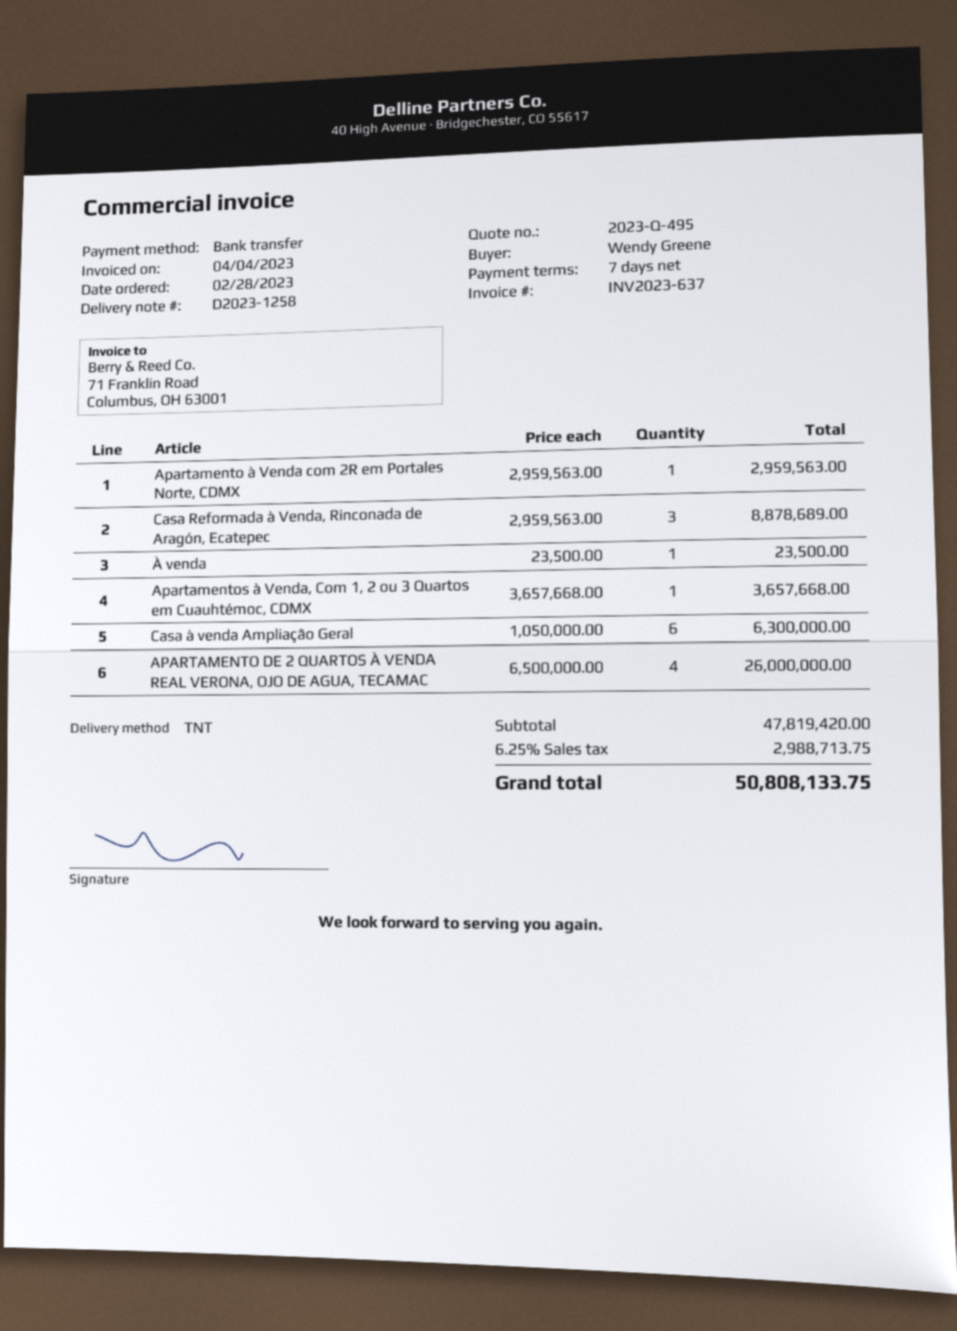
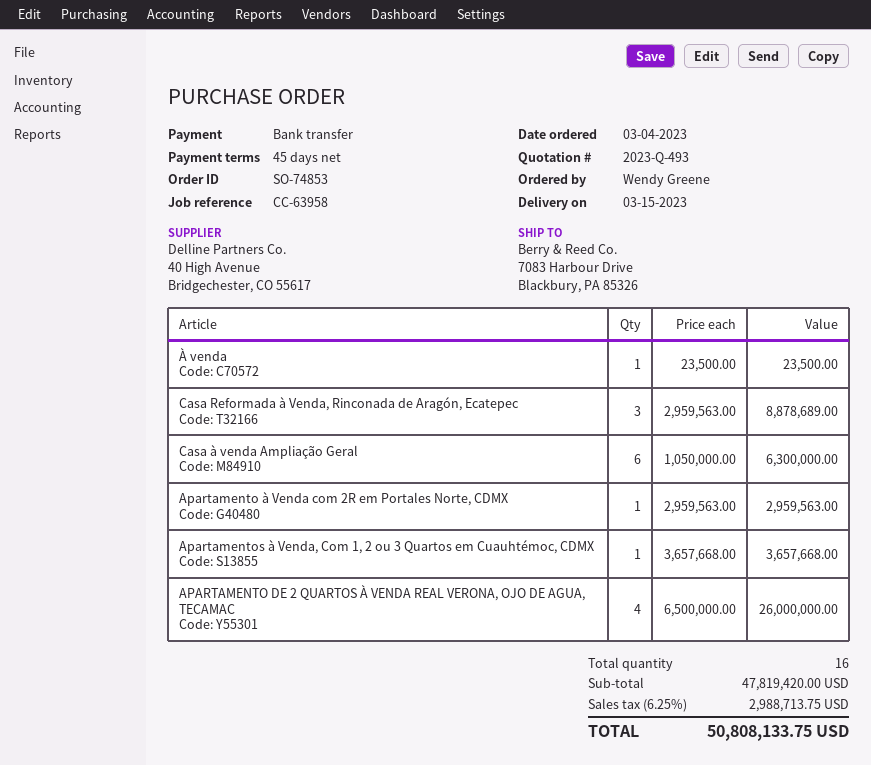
quote number: 2023-Q-495 -> 2023-Q-493
order date: 2023-02-28 -> 2023-03-04
payment terms: 7 days -> 45 days

